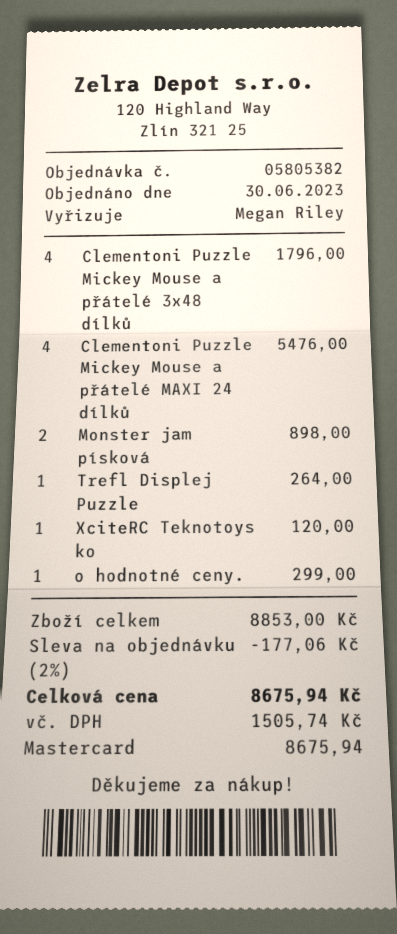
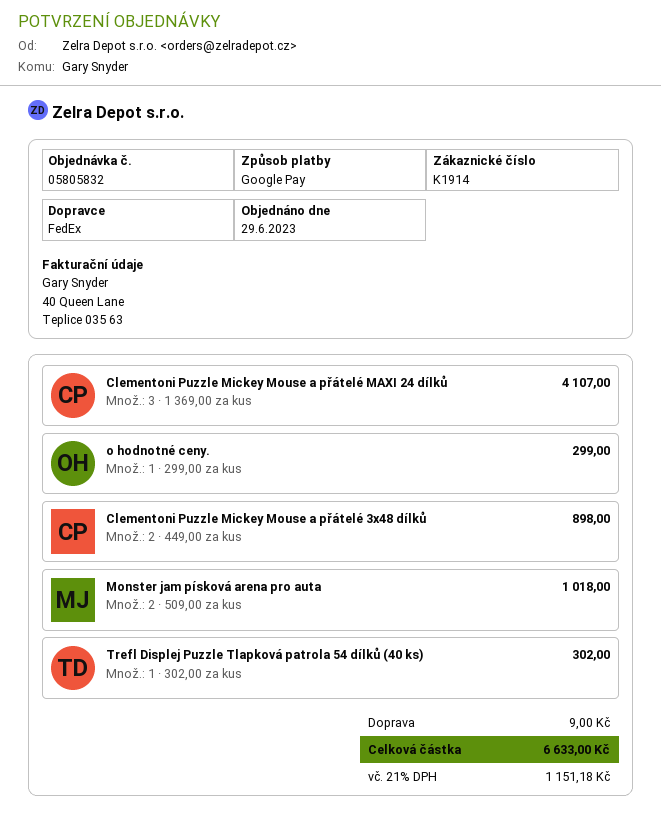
order number: 05805382 -> 05805832
order date: 2023-06-30 -> 2023-06-29
payment method: Mastercard -> Google Pay
Clementoni Puzzle Mickey Mouse a přátelé 3x48 dílků: 4 for 1796.00 -> 2 for 898.00
Clementoni Puzzle Mickey Mouse a přátelé MAXI 24 dílků: 4 for 5476.00 -> 3 for 4107.00
Monster jam písková: 2 for 898.00 -> 2 for 1018.00
Trefl Displej Puzzle: 1 for 264.00 -> 1 for 302.00
XciteRC Teknotoys ko: 1 for 120.00 -> none
discount: 2% = 177.06 -> none
shipping: none -> 9.00
tax: 1505.74 -> 1151.18
total: 8675.94 -> 6633.00

